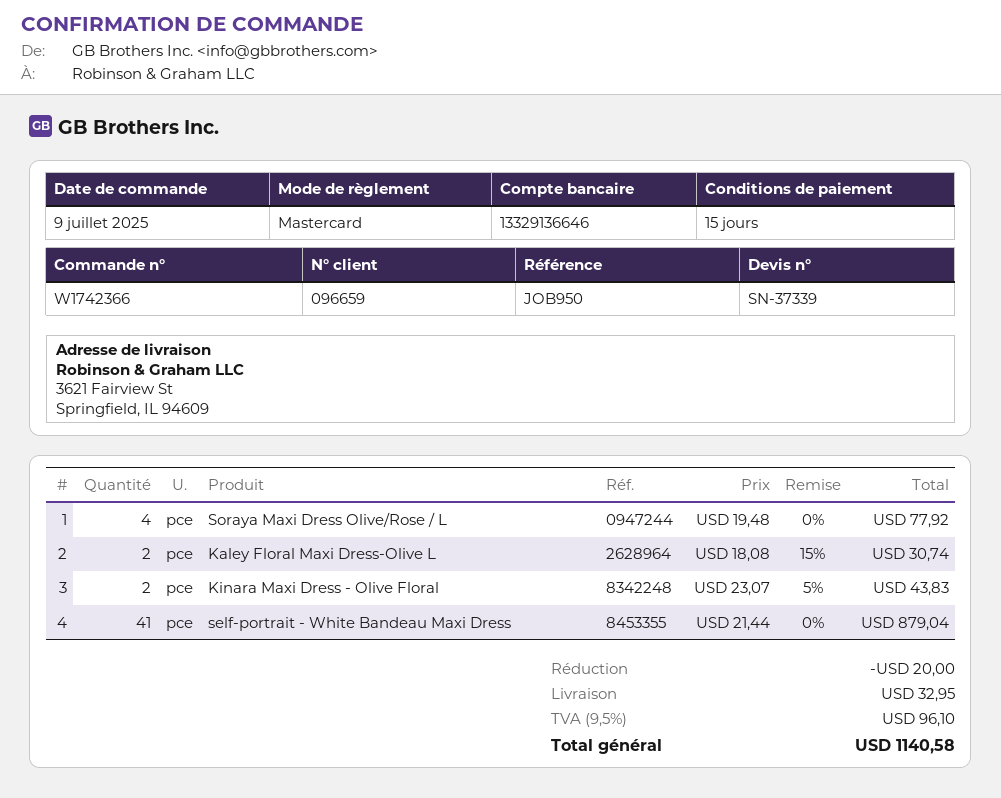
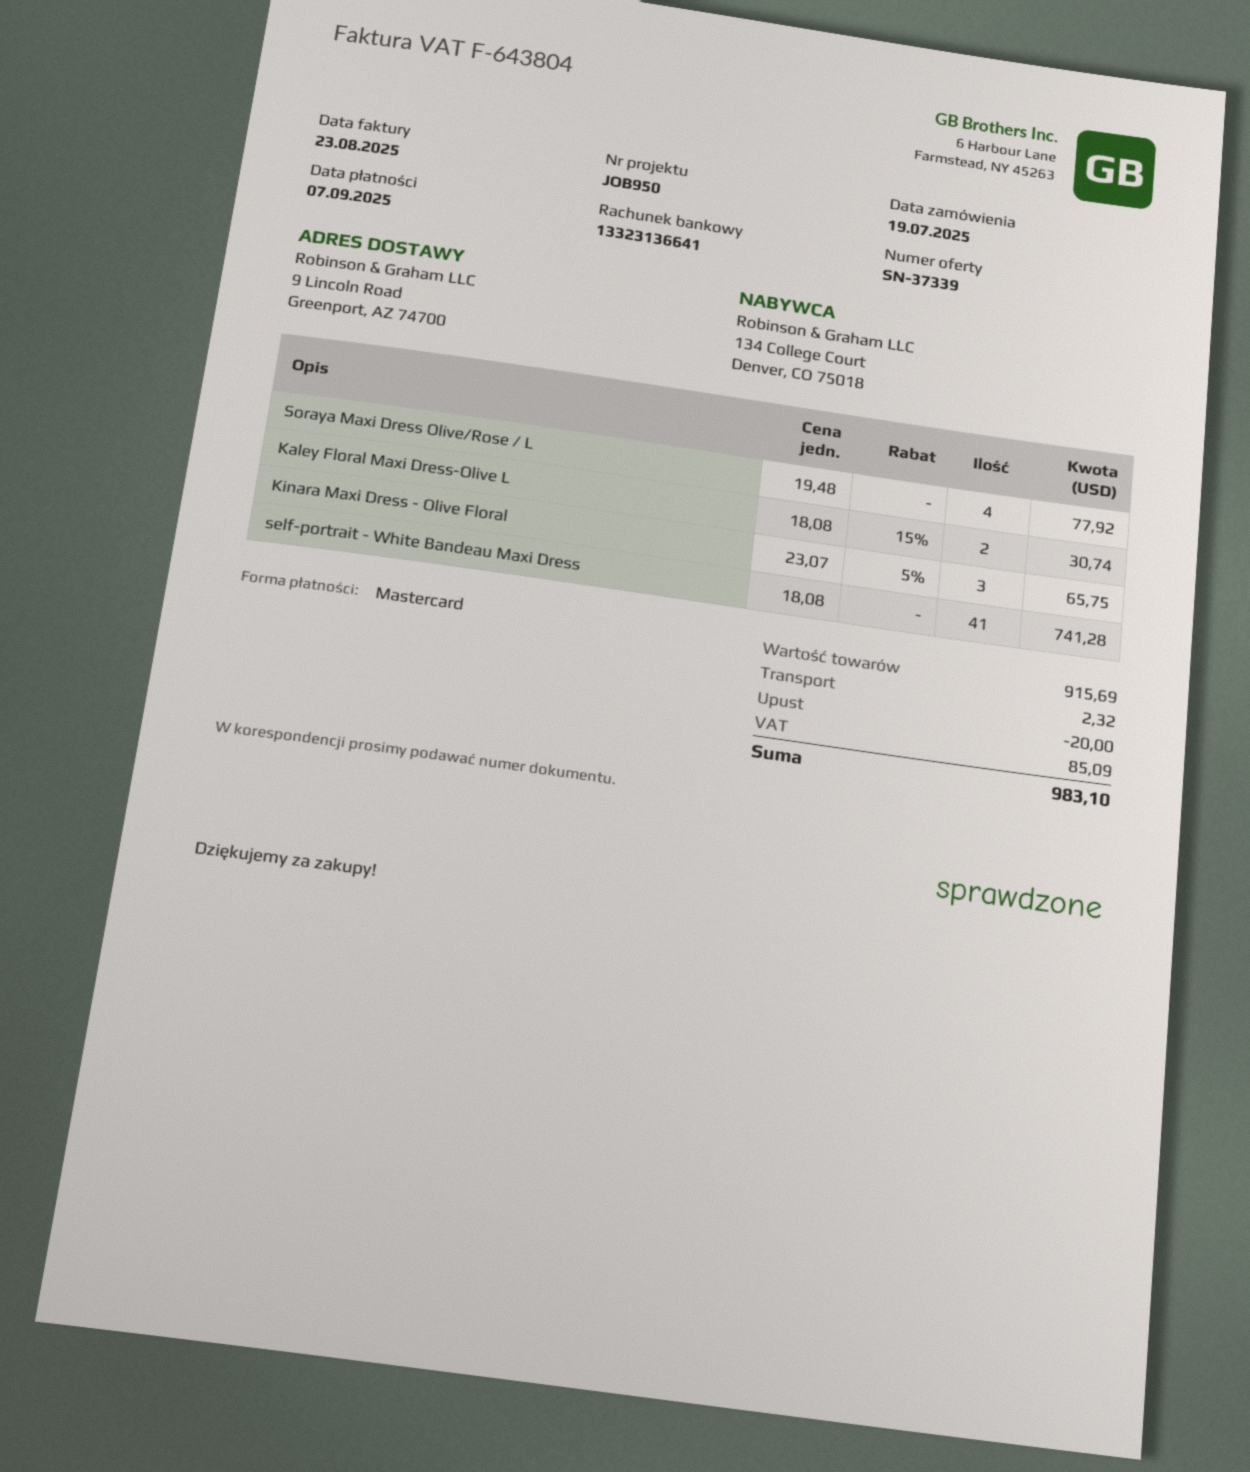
order date: 2025-07-09 -> 2025-07-19
bank account: 13329136646 -> 13323136641
ship to: 3621 Fairview St, Springfield, IL 94609 -> 9 Lincoln Road, Greenport, AZ 74700
Kinara Maxi Dress - Olive Floral: 2 x 23.07 - 5% = 43.83 -> 3 x 23.07 - 5% = 65.75
self-portrait - White Bandeau Maxi Dress: 41 x 21.44 = 879.04 -> 41 x 18.08 = 741.28
shipping: 32.95 -> 2.32
tax: 96.10 -> 85.09
total: 1140.58 -> 983.10

